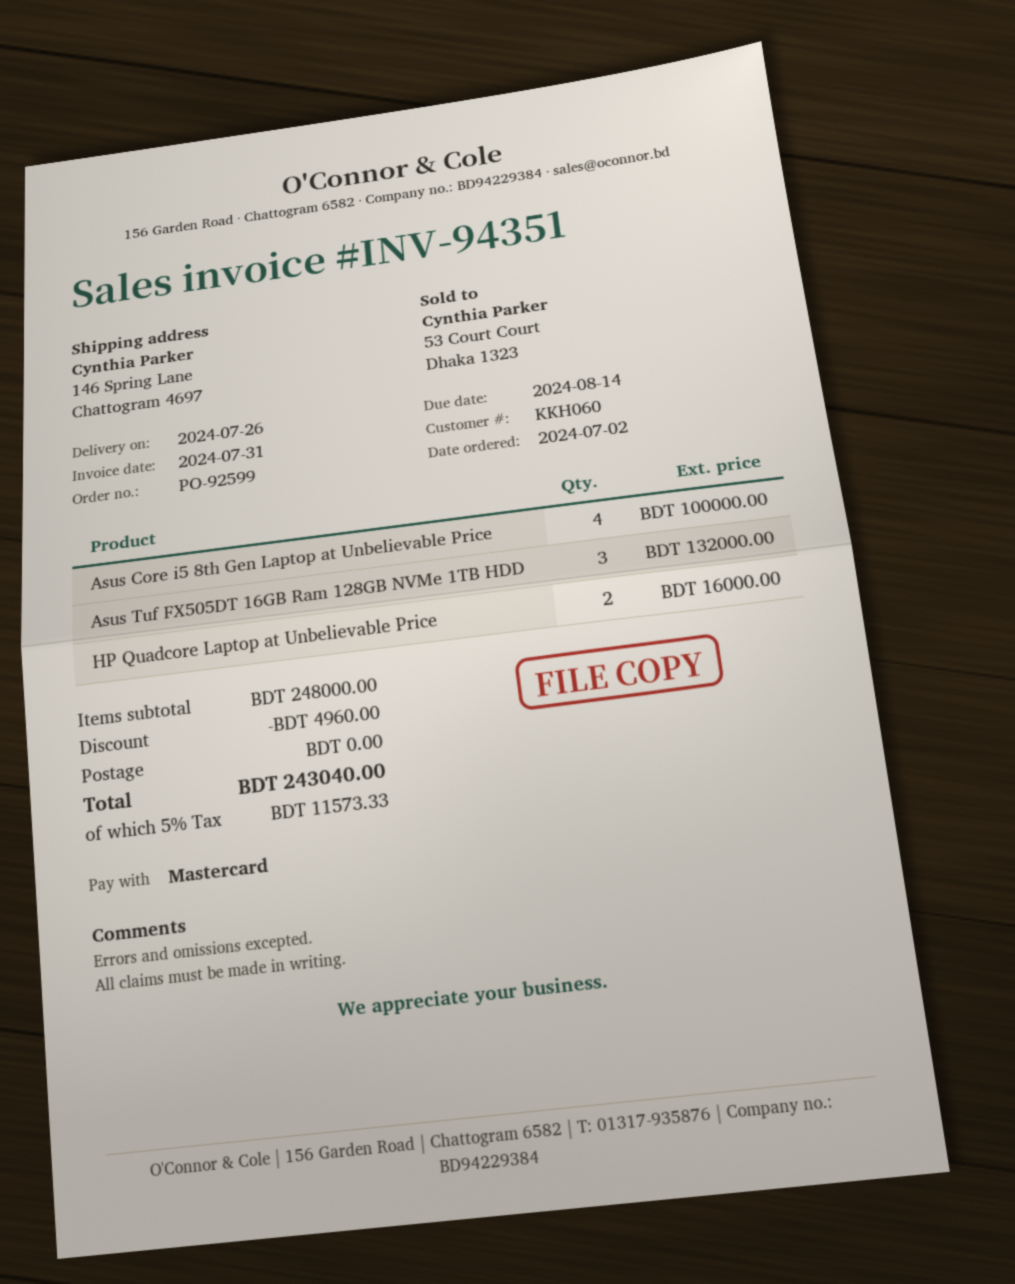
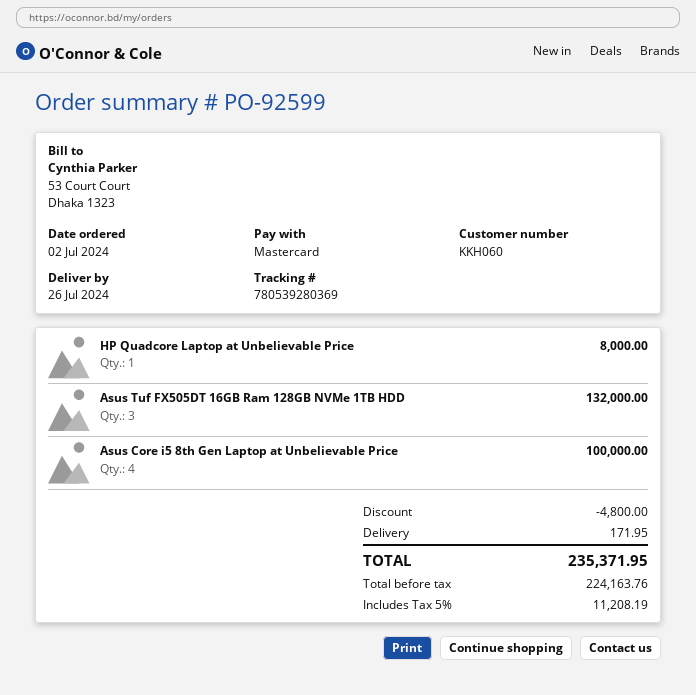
HP Quadcore Laptop at Unbelievable Price: 2 for 16000.00 -> 1 for 8000.00
discount: 4960.00 -> 4800.00
shipping: 0.00 -> 171.95
tax: 5% = 11573.33 -> 5% = 11208.19
total: 243040.00 -> 235371.95

